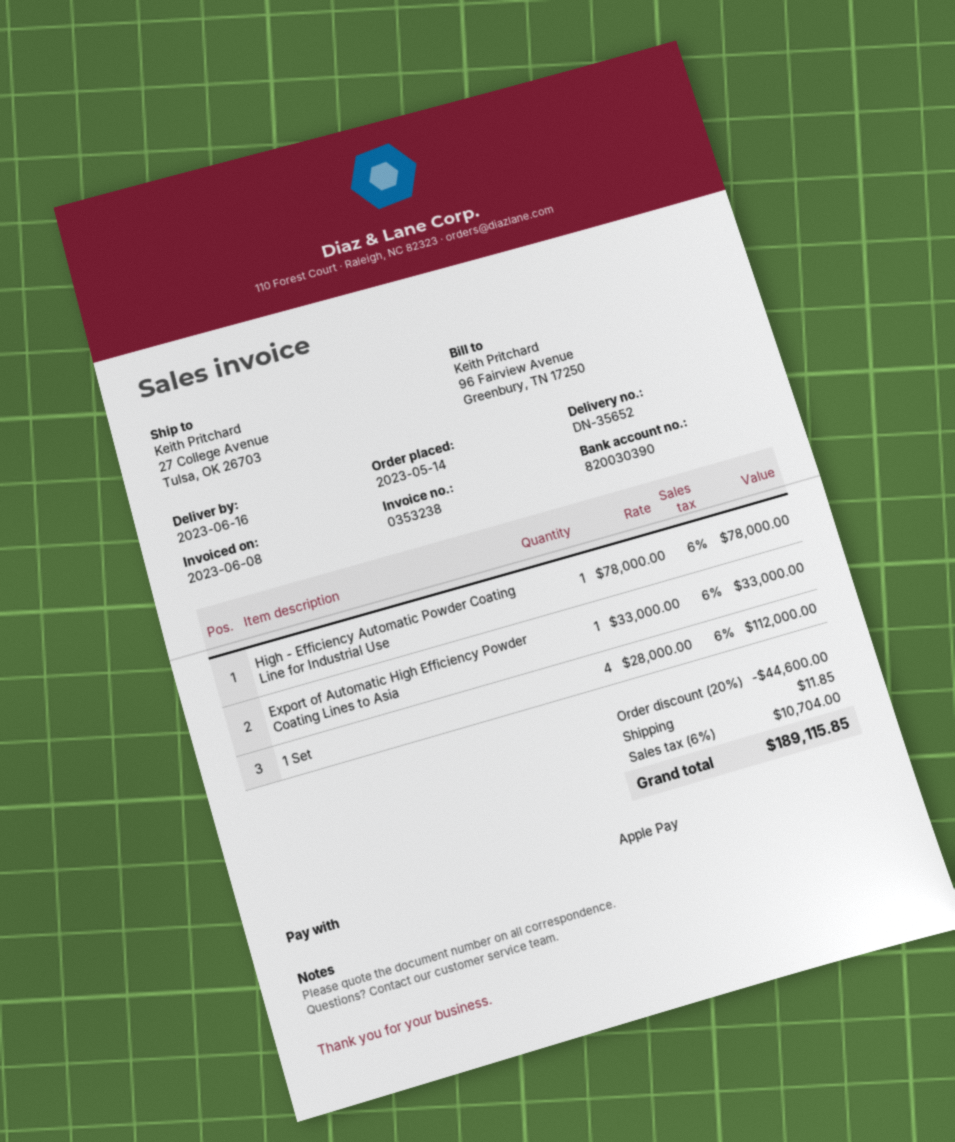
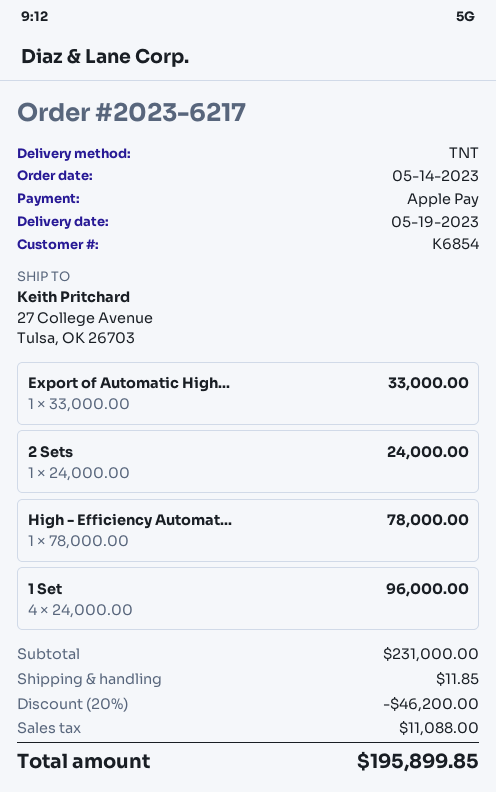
delivery date: 2023-06-16 -> 2023-05-19
1 Set: 4 x 28000.00 = 112000.00 -> 4 x 24000.00 = 96000.00
2 Sets: none -> 1 x 24000.00 = 24000.00
discount: 20% = 44600.00 -> 20% = 46200.00
tax: 10704.00 -> 11088.00
total: 189115.85 -> 195899.85

